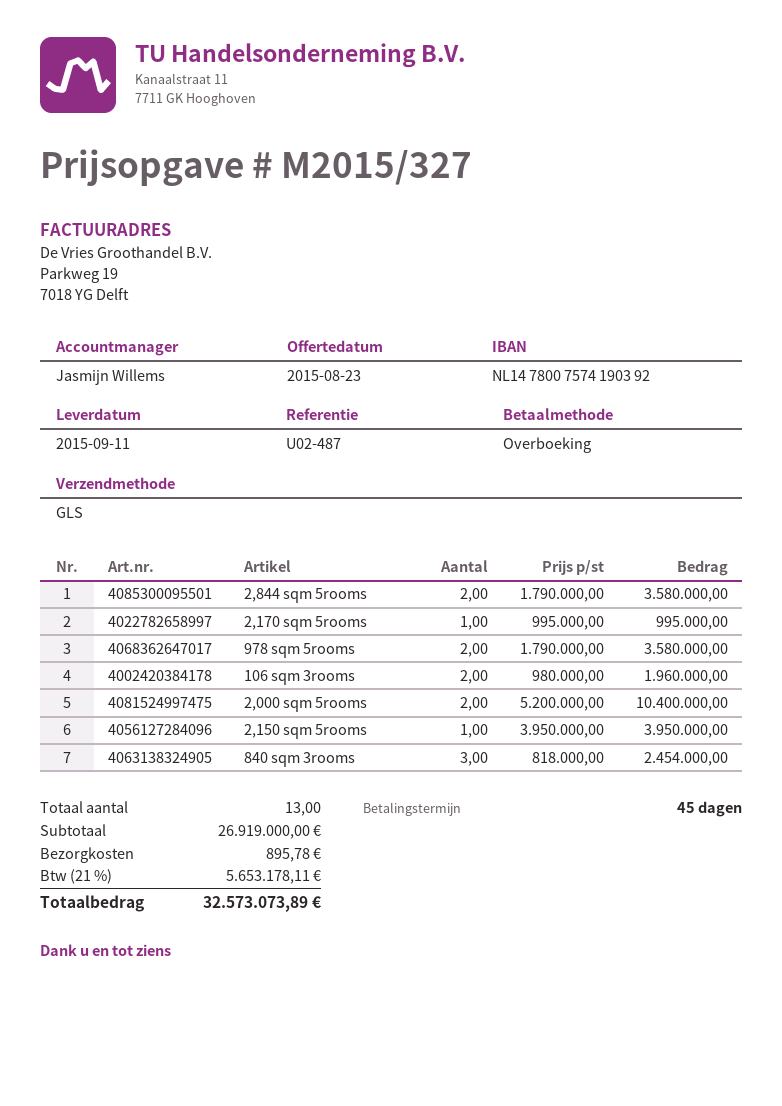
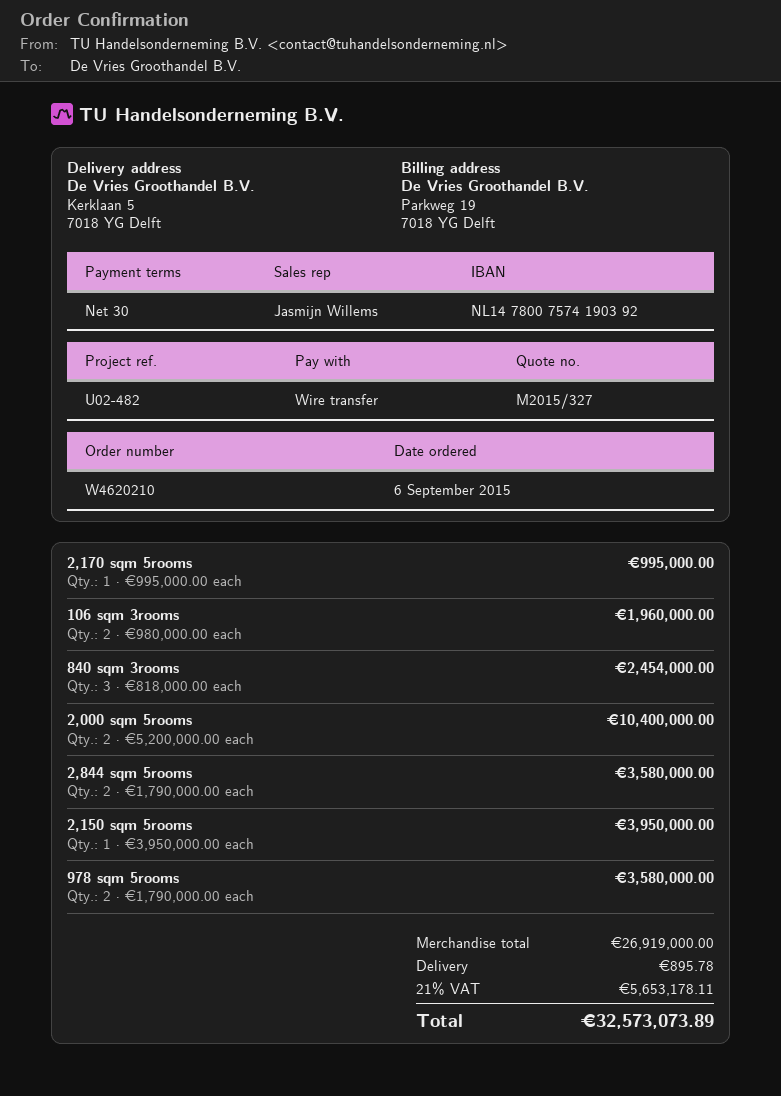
payment terms: 45 days -> 30 days
reference: U02-487 -> U02-482

